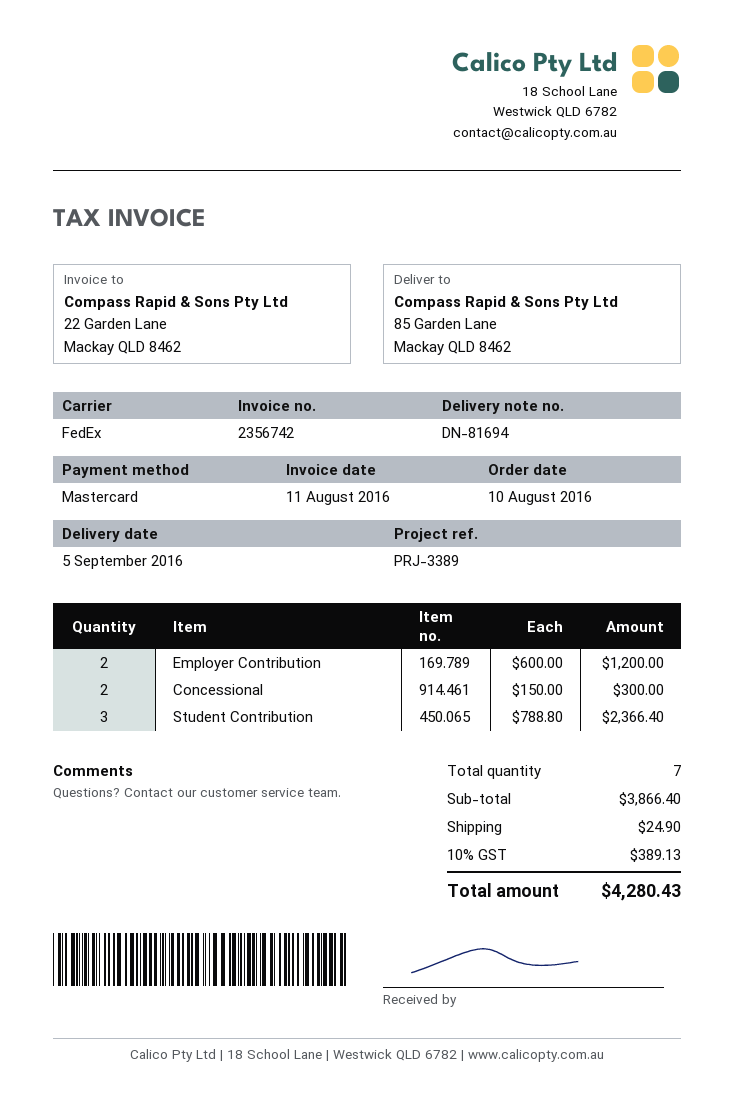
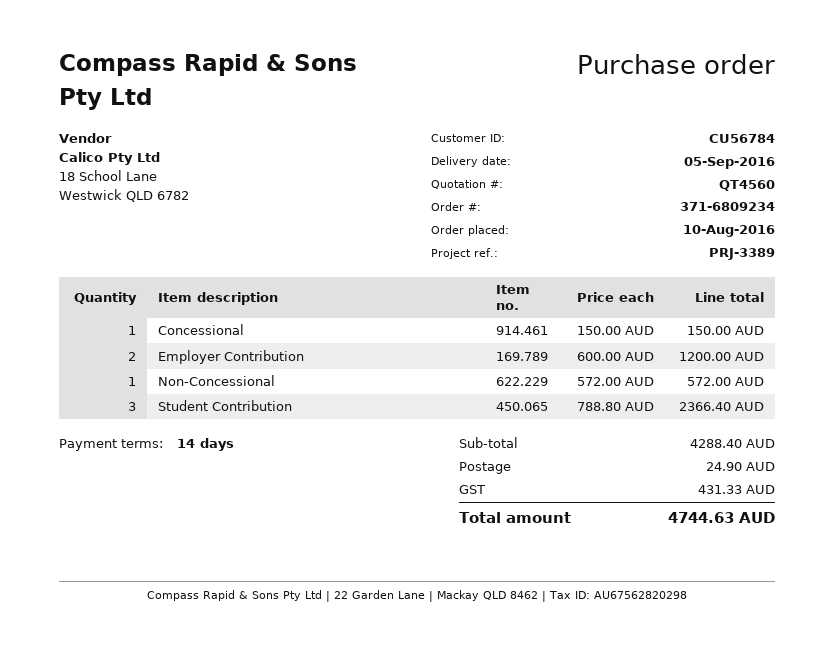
Concessional: 2 x 150.00 = 300.00 -> 1 x 150.00 = 150.00
Non-Concessional: none -> 1 x 572.00 = 572.00
subtotal: 3866.40 -> 4288.40
tax: 389.13 -> 431.33
total: 4280.43 -> 4744.63

